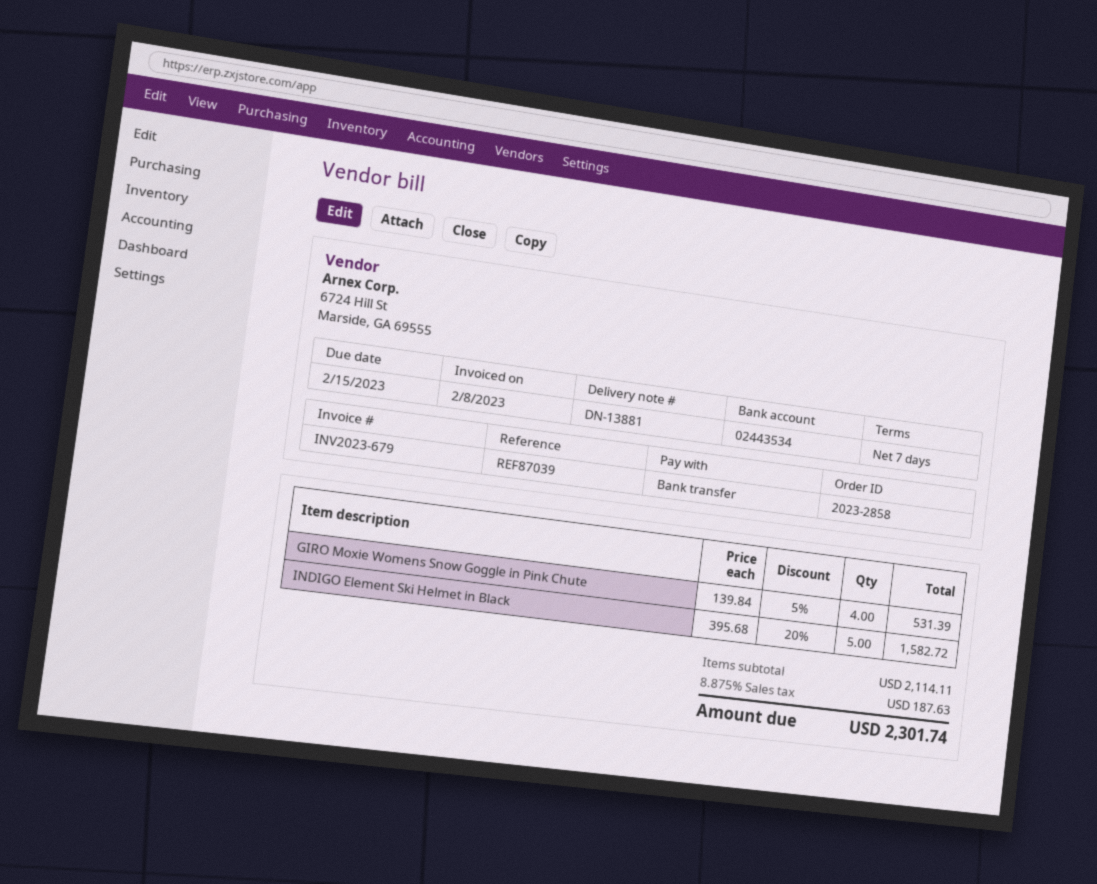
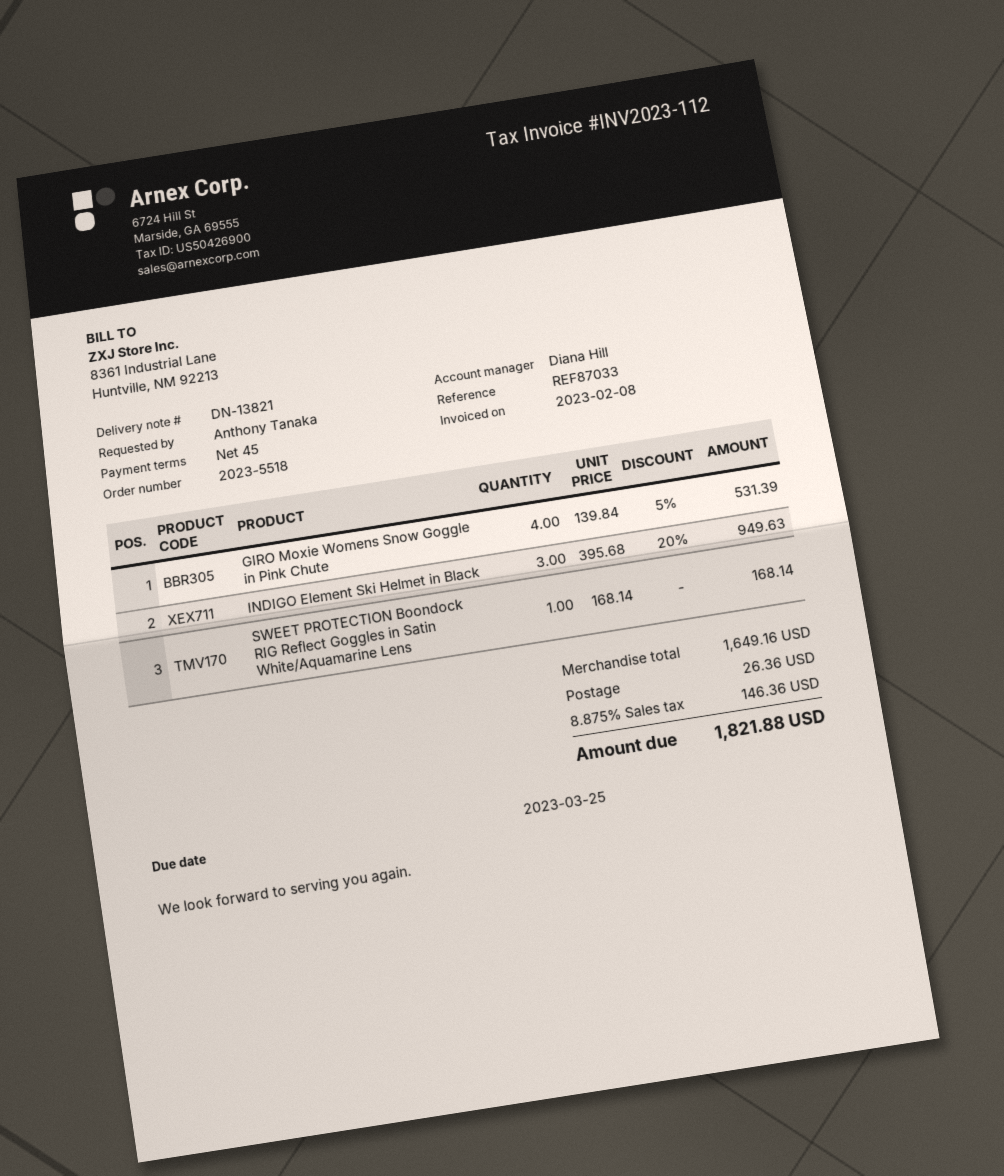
order number: 2023-2858 -> 2023-5518
delivery note number: DN-13881 -> DN-13821
invoice number: INV2023-679 -> INV2023-112
payment terms: 7 days -> 45 days
due date: 2023-02-15 -> 2023-03-25
reference: REF87039 -> REF87033
INDIGO Element Ski Helmet in Black: 5 x 395.68 - 20% = 1582.72 -> 3 x 395.68 - 20% = 949.63
SWEET PROTECTION Boondock RIG Reflect Goggles in Satin White/Aquamarine Lens: none -> 1 x 168.14 = 168.14
subtotal: 2114.11 -> 1649.16
shipping: none -> 26.36
tax: 8.875% = 187.63 -> 8.875% = 146.36
total: 2301.74 -> 1821.88

